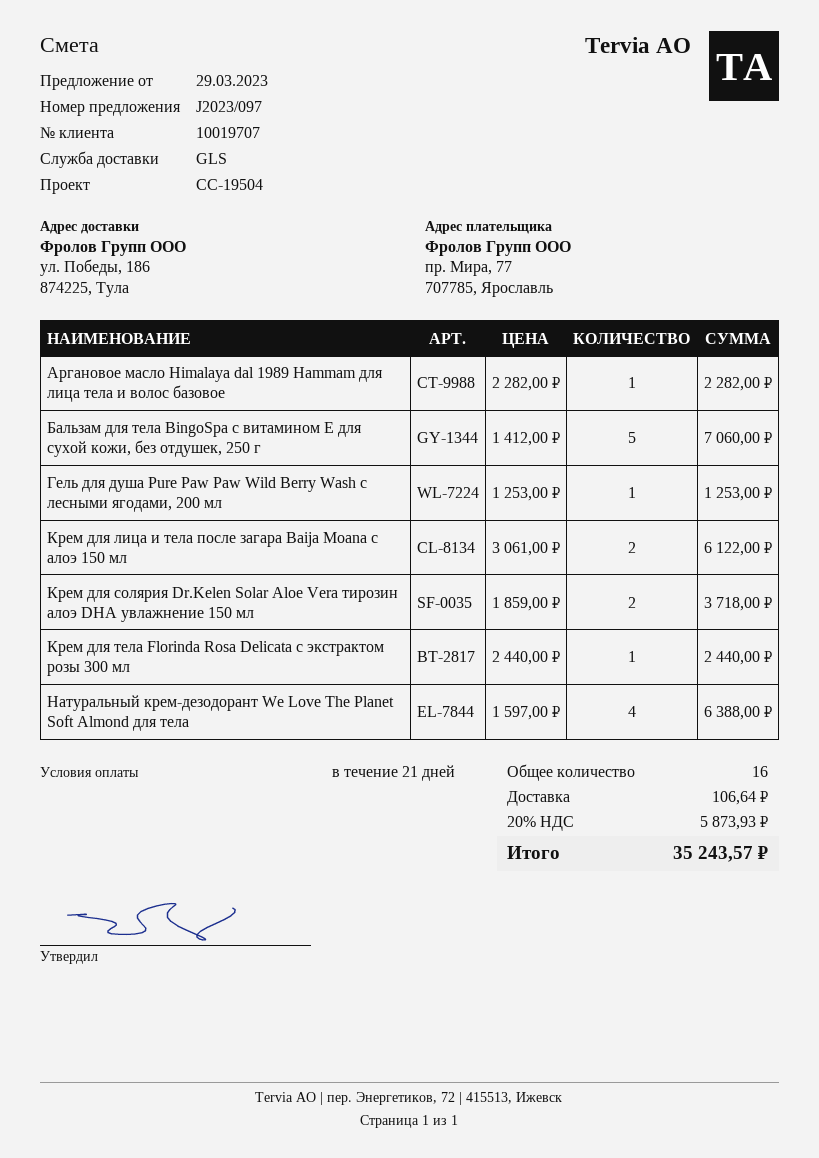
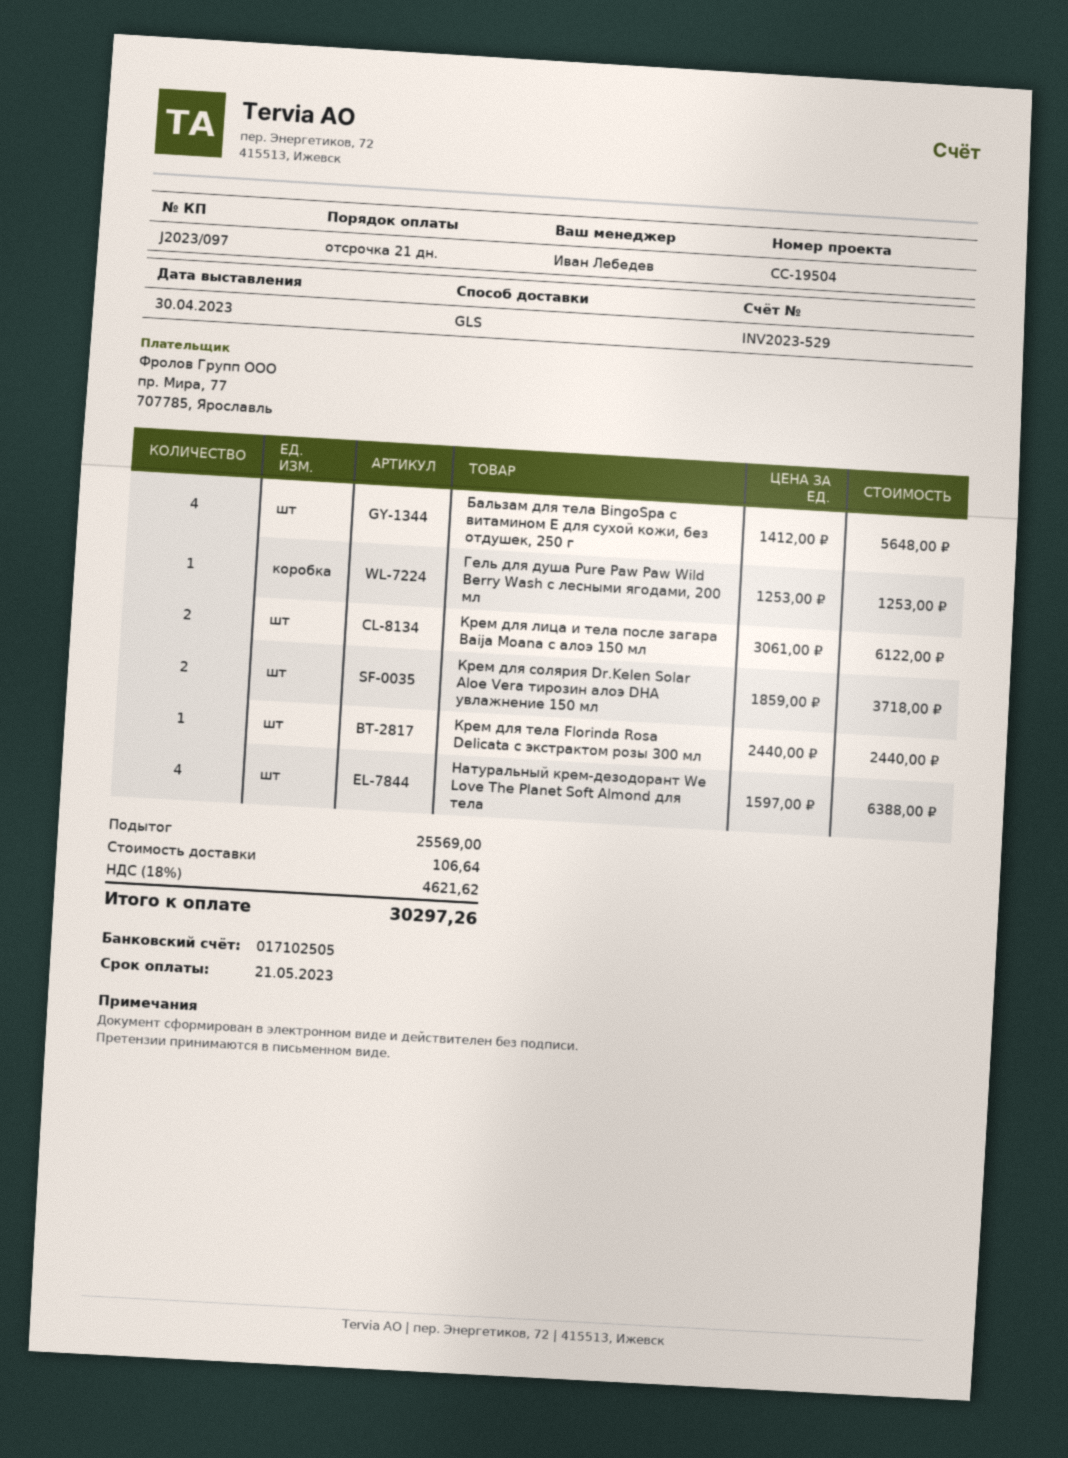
Аргановое масло Himalaya dal 1989 Hammam для лица тела и волос базовое: 1 x 2282.00 = 2282.00 -> none
Бальзам для тела BingoSpa с витамином E для сухой кожи, без отдушек, 250 г: 5 x 1412.00 = 7060.00 -> 4 x 1412.00 = 5648.00
tax: 20% = 5873.93 -> 18% = 4621.62
total: 35243.57 -> 30297.26

